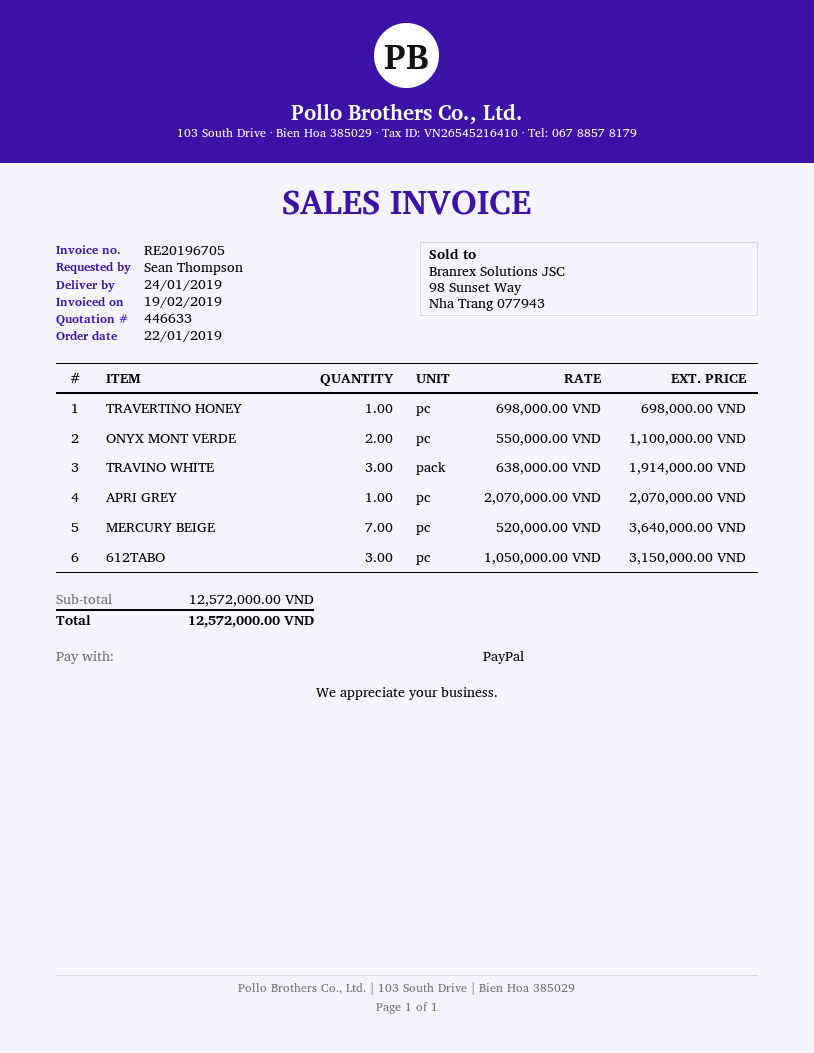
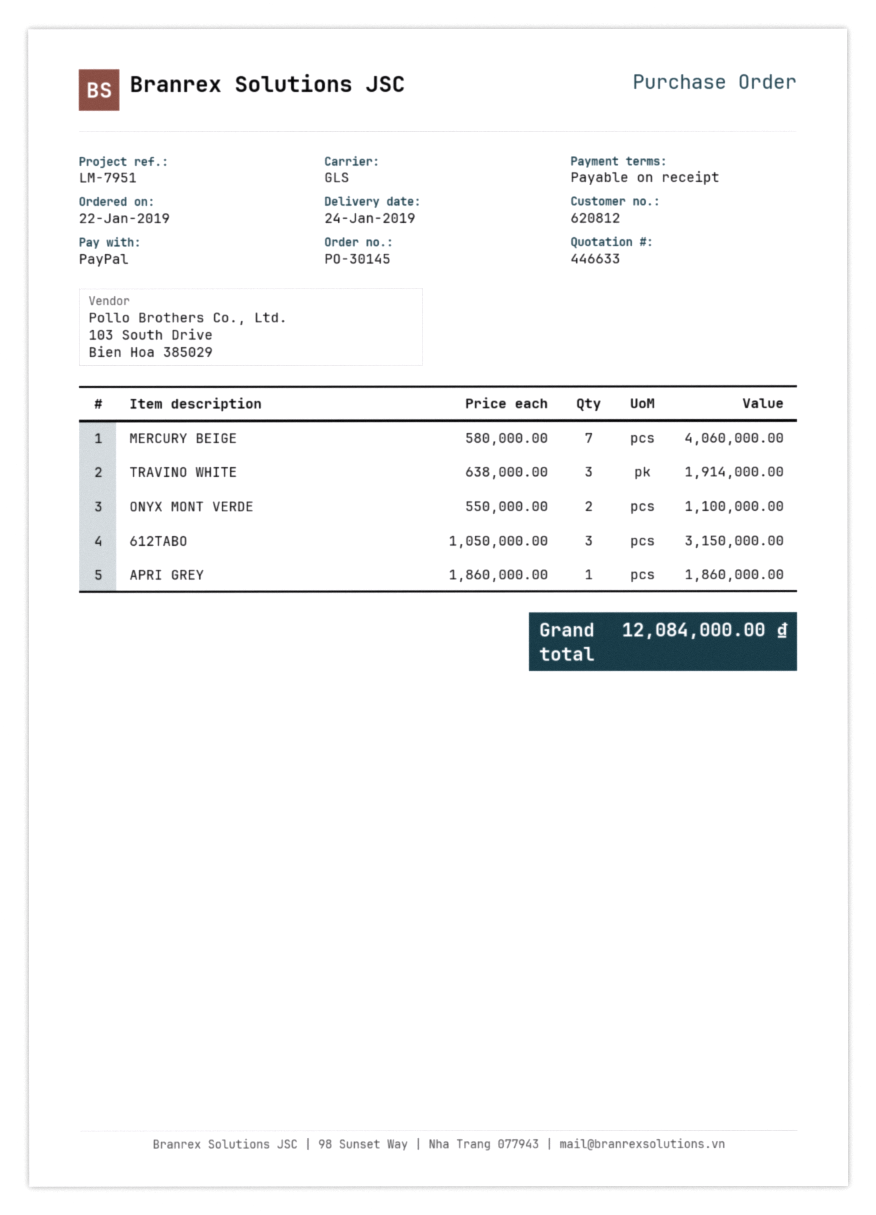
TRAVERTINO HONEY: 1 x 698000.00 = 698000.00 -> none
APRI GREY: 1 x 2070000.00 = 2070000.00 -> 1 x 1860000.00 = 1860000.00
MERCURY BEIGE: 7 x 520000.00 = 3640000.00 -> 7 x 580000.00 = 4060000.00
total: 12572000.00 -> 12084000.00

